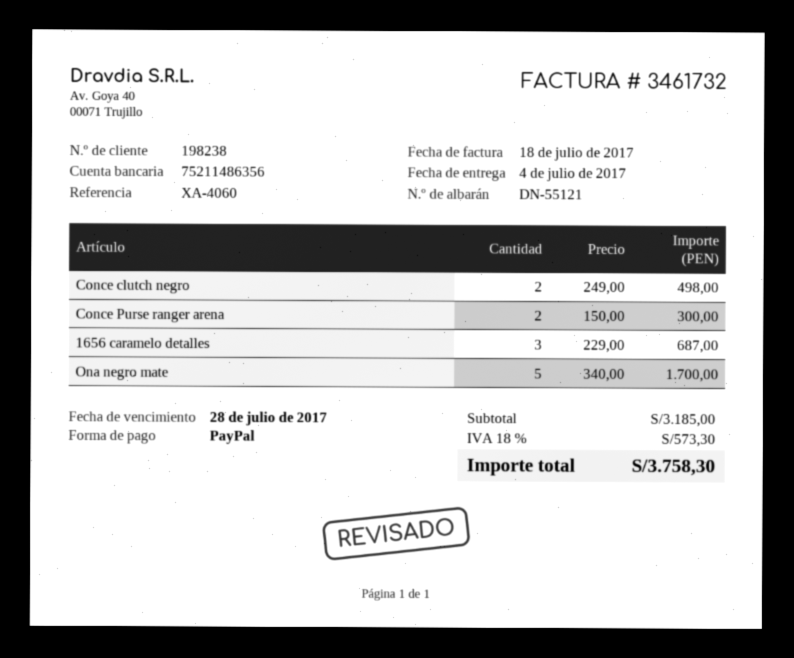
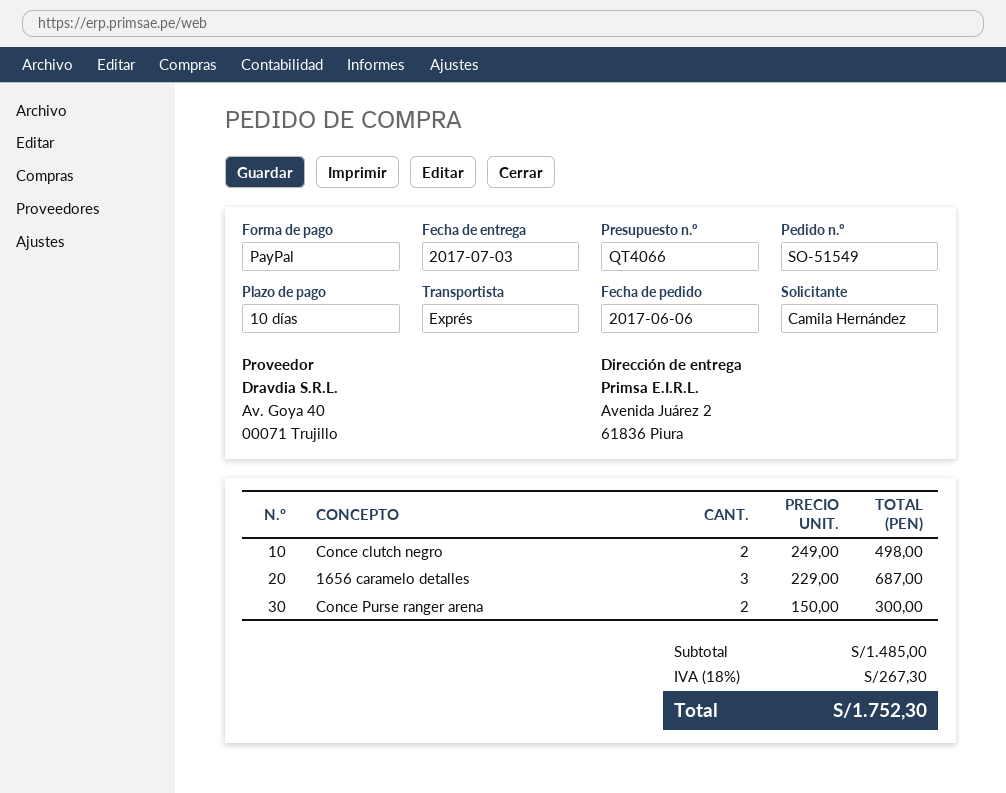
delivery date: 2017-07-04 -> 2017-07-03
Ona negro mate: 5 x 340.00 = 1700.00 -> none
subtotal: 3185.00 -> 1485.00
tax: 18% = 573.30 -> 18% = 267.30
total: 3758.30 -> 1752.30

